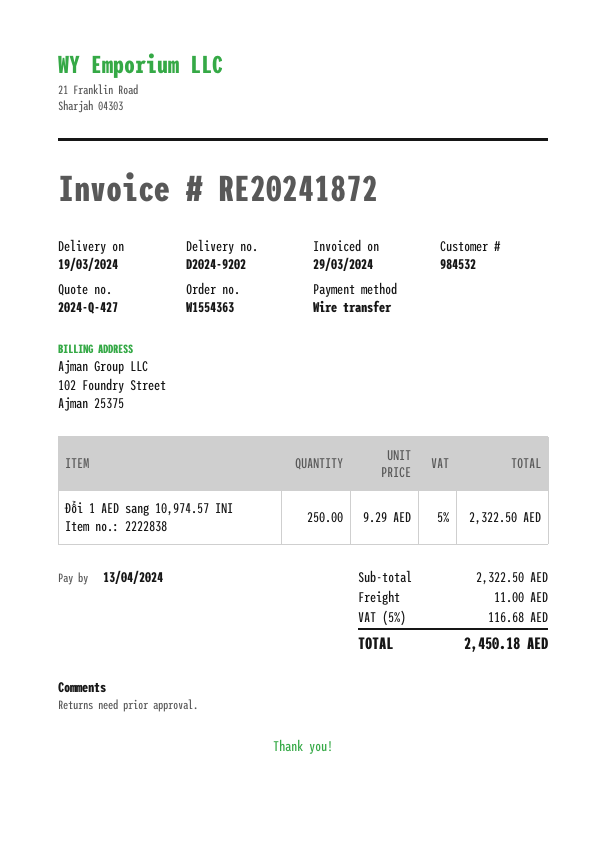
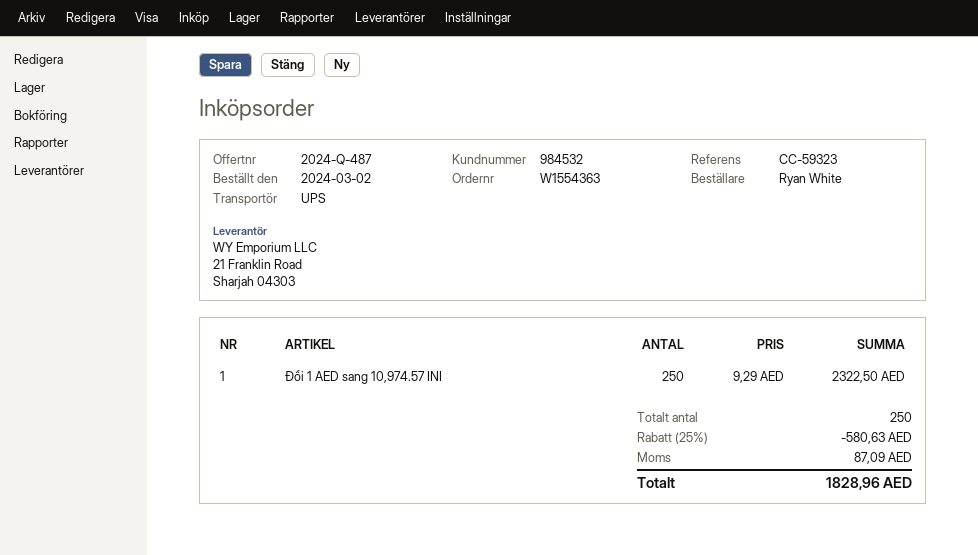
quote number: 2024-Q-427 -> 2024-Q-487
discount: none -> 25% = 580.63
shipping: 11.00 -> none
tax: 116.68 -> 87.09
total: 2450.18 -> 1828.96

